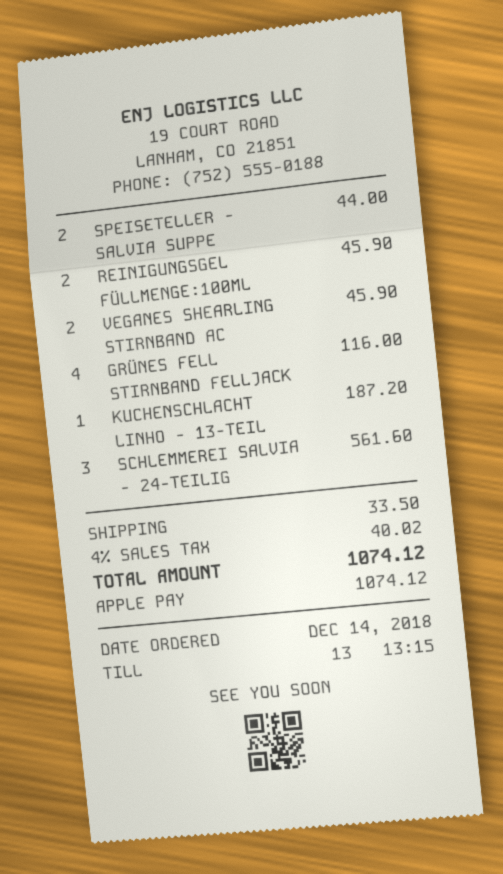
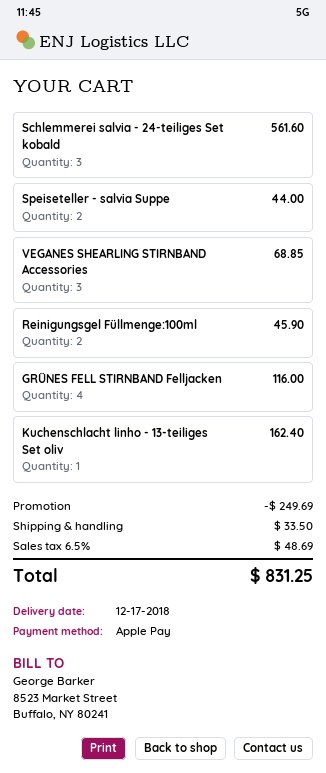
VEGANES SHEARLING STIRNBAND AC: 2 for 45.90 -> 3 for 68.85
KUCHENSCHLACHT LINHO - 13-TEIL: 1 for 187.20 -> 1 for 162.40
discount: none -> 249.69
tax: 4% = 40.02 -> 6.5% = 48.69
total: 1074.12 -> 831.25

